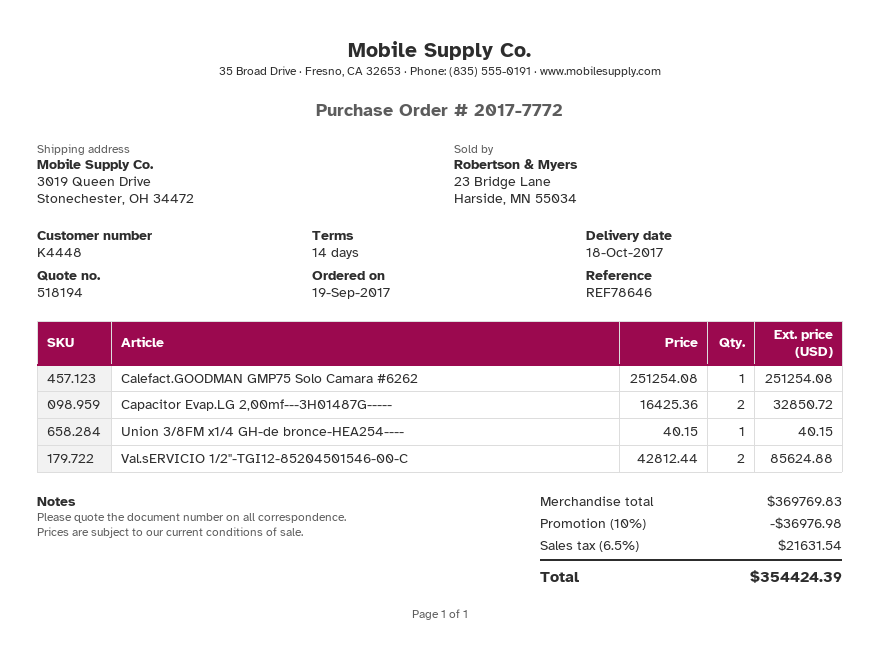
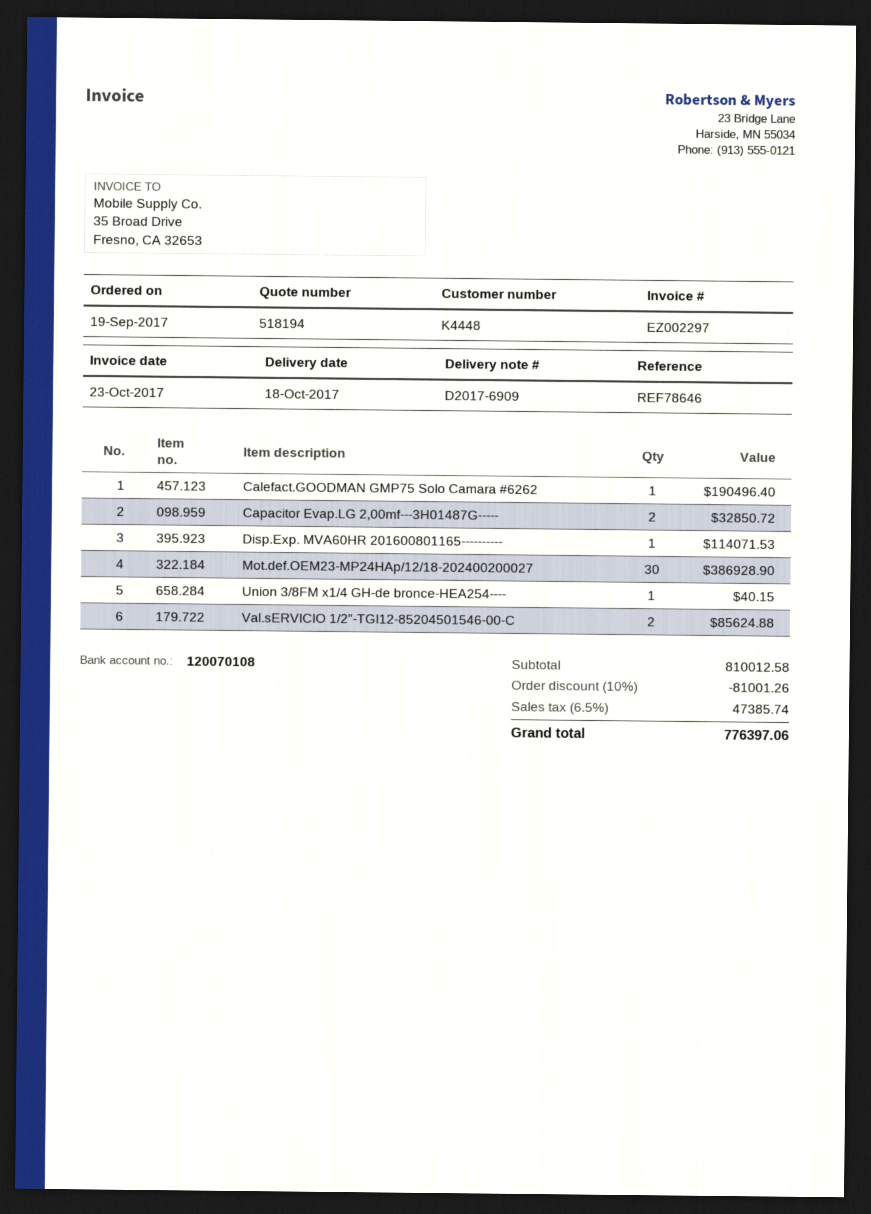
Calefact.GOODMAN GMP75 Solo Camara #6262: 1 for 251254.08 -> 1 for 190496.40
Disp.Exp. MVA60HR 201600801165----------: none -> 1 for 114071.53
Mot.def.OEM23-MP24HAp/12/18-202400200027: none -> 30 for 386928.90
subtotal: 369769.83 -> 810012.58
discount: 10% = 36976.98 -> 10% = 81001.26
tax: 6.5% = 21631.54 -> 6.5% = 47385.74
total: 354424.39 -> 776397.06

